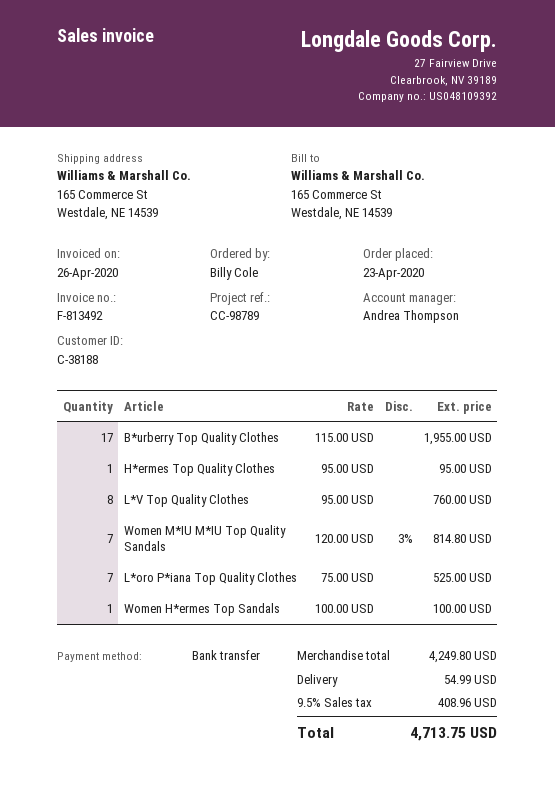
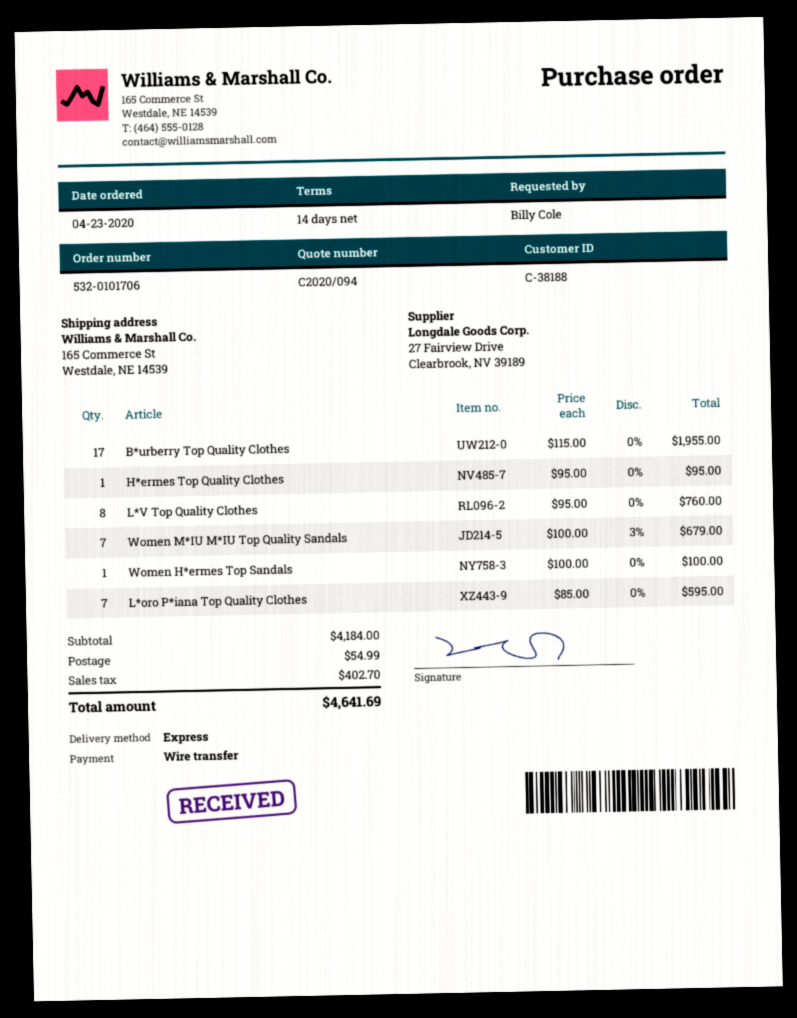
Women M*IU M*IU Top Quality Sandals: 7 x 120.00 - 3% = 814.80 -> 7 x 100.00 - 3% = 679.00
L*oro P*iana Top Quality Clothes: 7 x 75.00 = 525.00 -> 7 x 85.00 = 595.00
subtotal: 4249.80 -> 4184.00
tax: 408.96 -> 402.70
total: 4713.75 -> 4641.69

